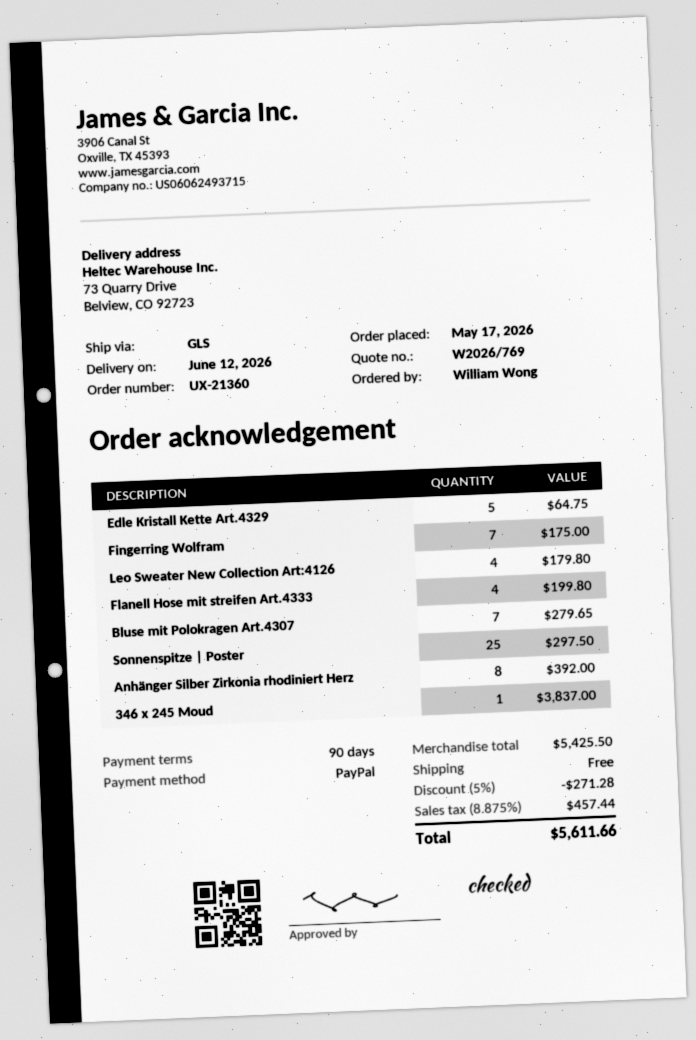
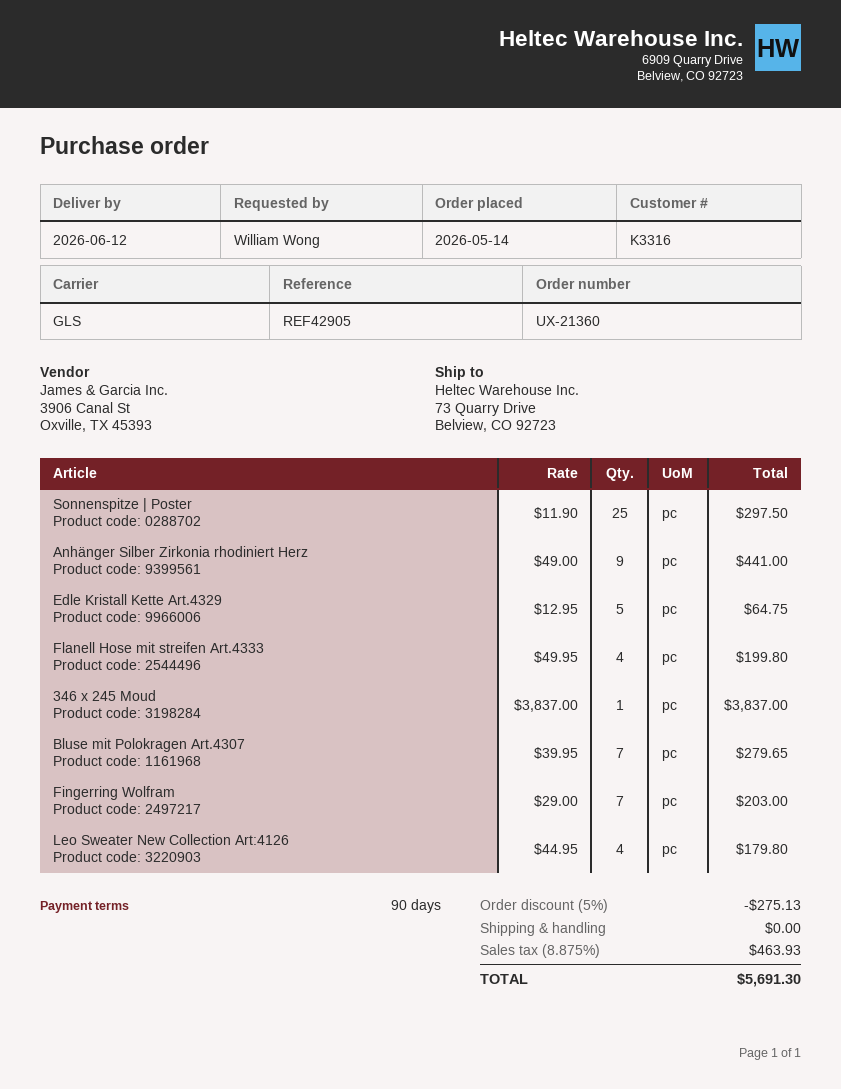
order date: 2026-05-17 -> 2026-05-14
Fingerring Wolfram: 7 for 175.00 -> 7 for 203.00
Anhänger Silber Zirkonia rhodiniert Herz: 8 for 392.00 -> 9 for 441.00
discount: 5% = 271.28 -> 5% = 275.13
tax: 8.875% = 457.44 -> 8.875% = 463.93
total: 5611.66 -> 5691.30

